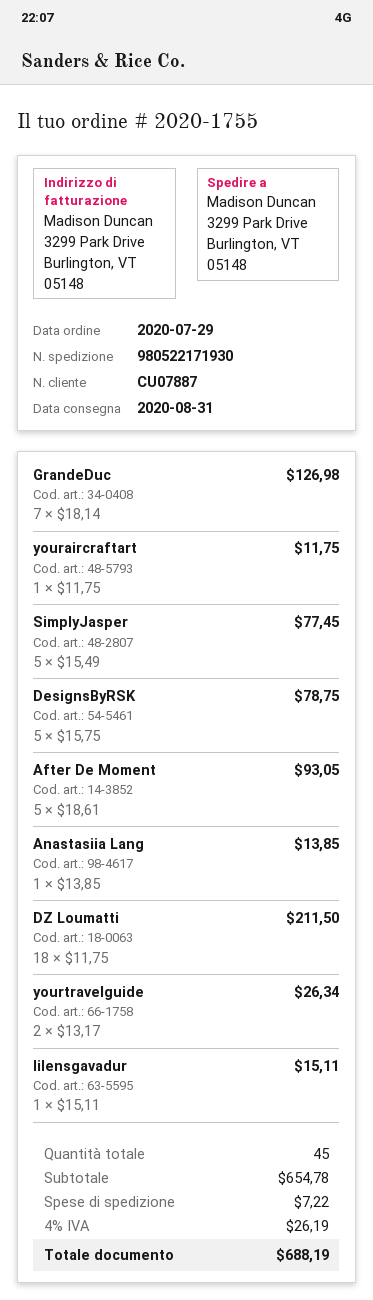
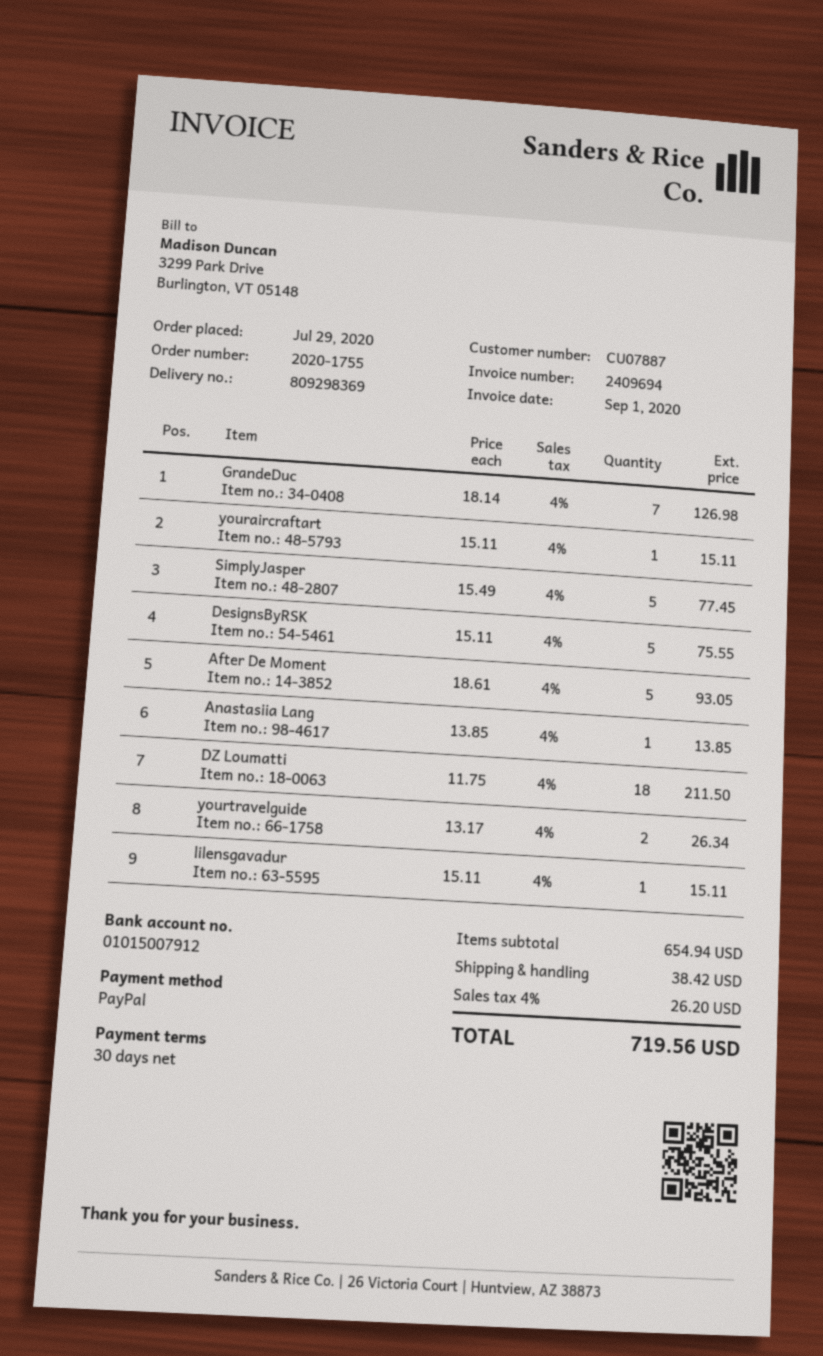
youraircraftart: 1 x 11.75 = 11.75 -> 1 x 15.11 = 15.11
DesignsByRSK: 5 x 15.75 = 78.75 -> 5 x 15.11 = 75.55
subtotal: 654.78 -> 654.94
shipping: 7.22 -> 38.42
tax: 4% = 26.19 -> 4% = 26.20
total: 688.19 -> 719.56

